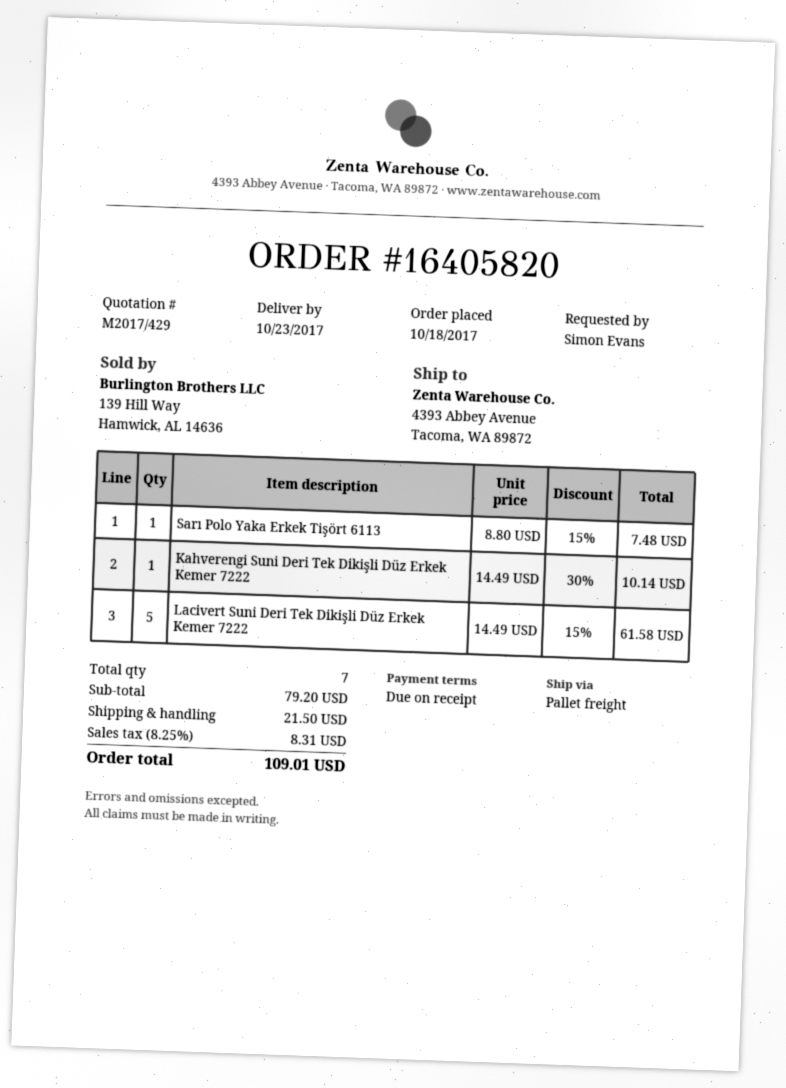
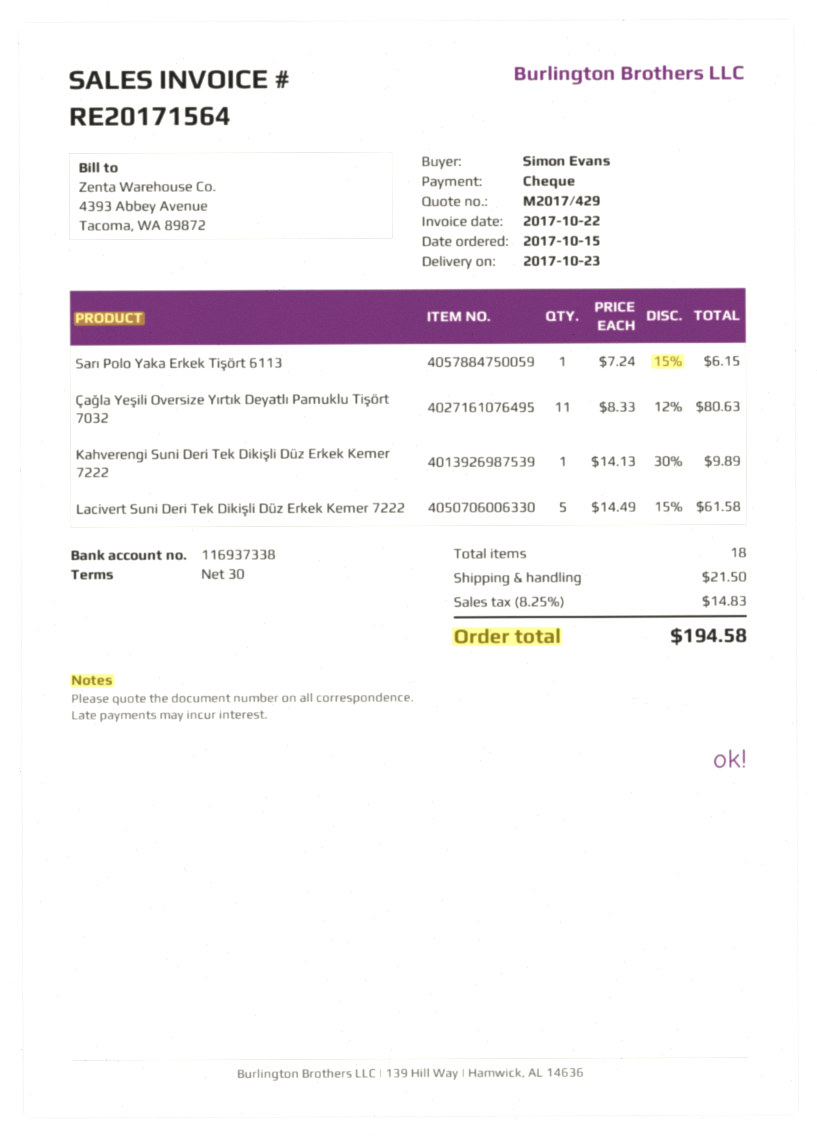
order date: 2017-10-18 -> 2017-10-15
payment terms: on receipt -> 30 days
Sarı Polo Yaka Erkek Tişört 6113: 1 x 8.80 - 15% = 7.48 -> 1 x 7.24 - 15% = 6.15
Kahverengi Suni Deri Tek Dikişli Düz Erkek Kemer 7222: 1 x 14.49 - 30% = 10.14 -> 1 x 14.13 - 30% = 9.89
Çağla Yeşili Oversize Yırtık Deyatlı Pamuklu Tişört 7032: none -> 11 x 8.33 - 12% = 80.63
total quantity: 7 -> 18
tax: 8.25% = 8.31 -> 8.25% = 14.83
total: 109.01 -> 194.58

